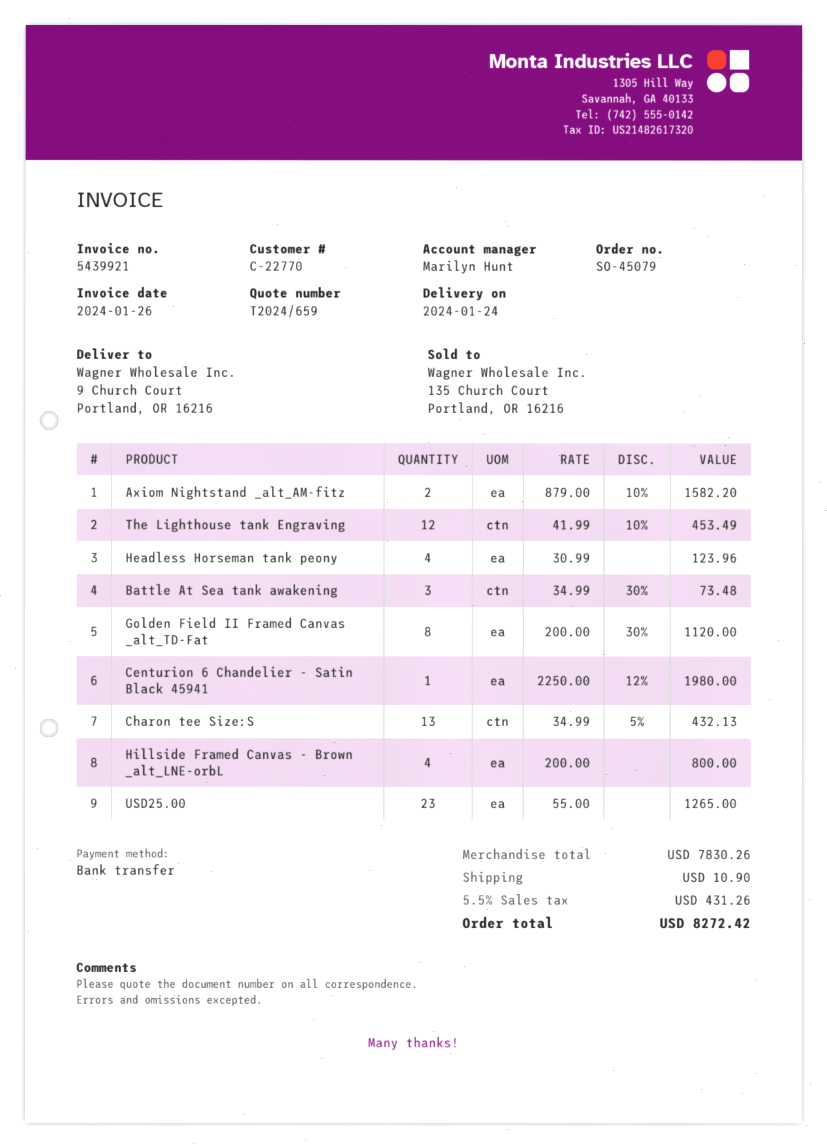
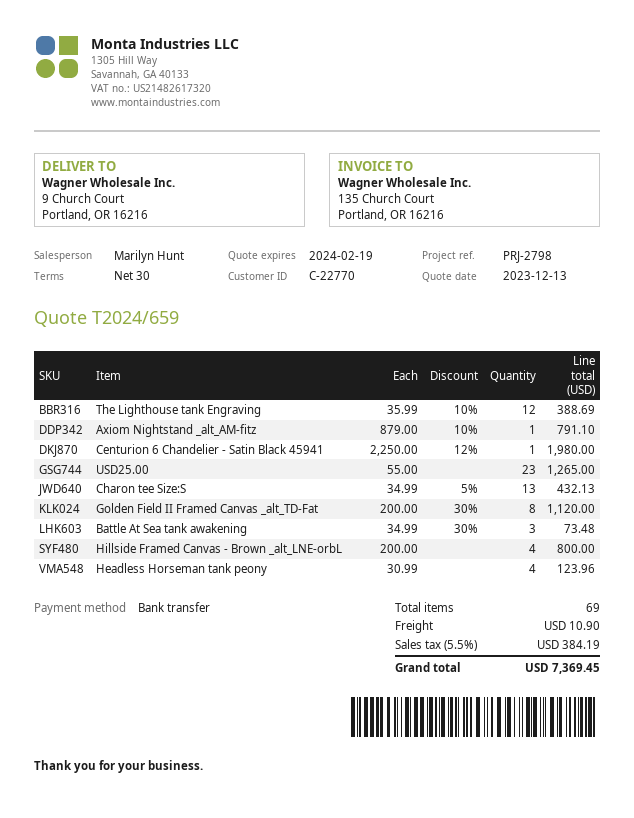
Axiom Nightstand _alt_AM-fitz: 2 x 879.00 - 10% = 1582.20 -> 1 x 879.00 - 10% = 791.10
The Lighthouse tank Engraving: 12 x 41.99 - 10% = 453.49 -> 12 x 35.99 - 10% = 388.69
tax: 5.5% = 431.26 -> 5.5% = 384.19
total: 8272.42 -> 7369.45

